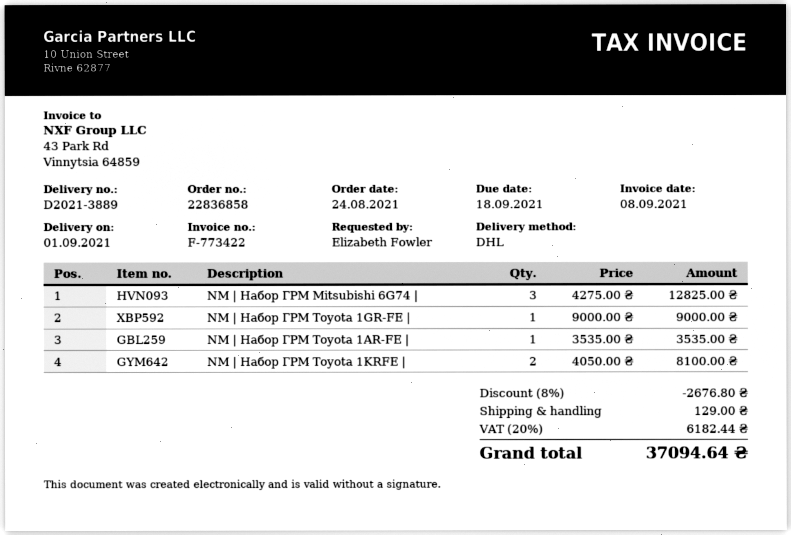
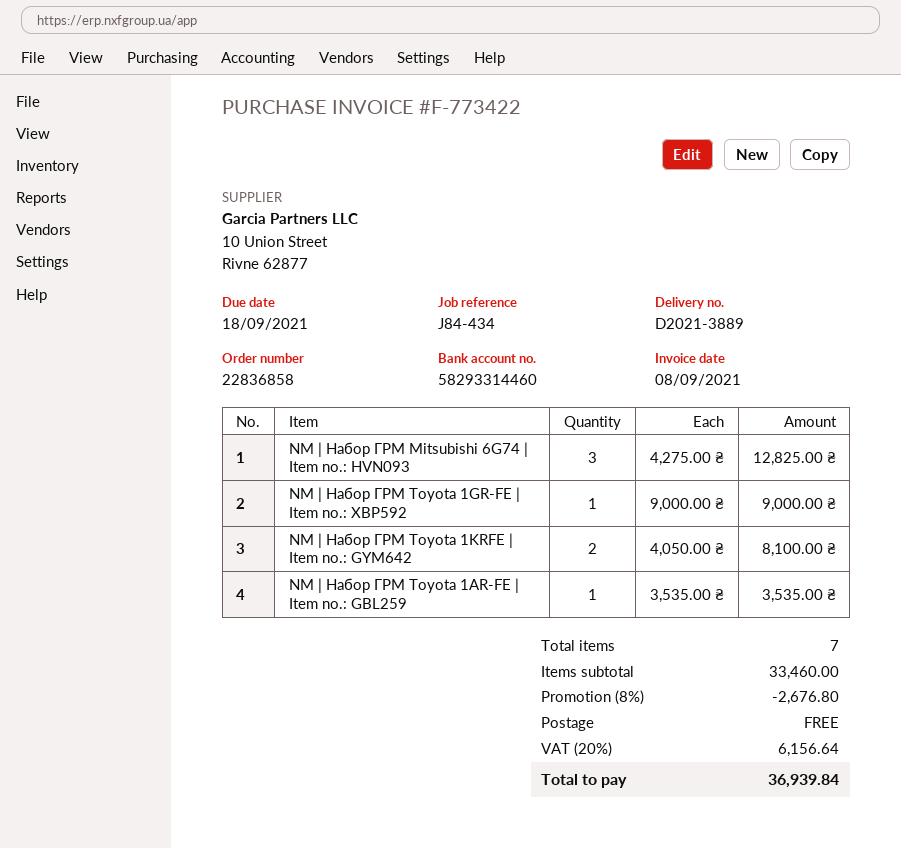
shipping: 129.00 -> 0.00
tax: 20% = 6182.44 -> 20% = 6156.64
total: 37094.64 -> 36939.84

